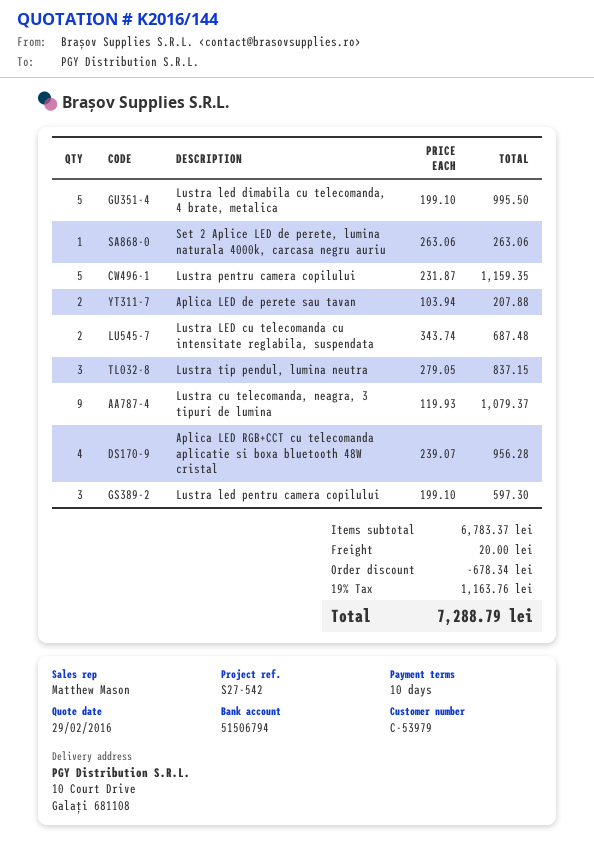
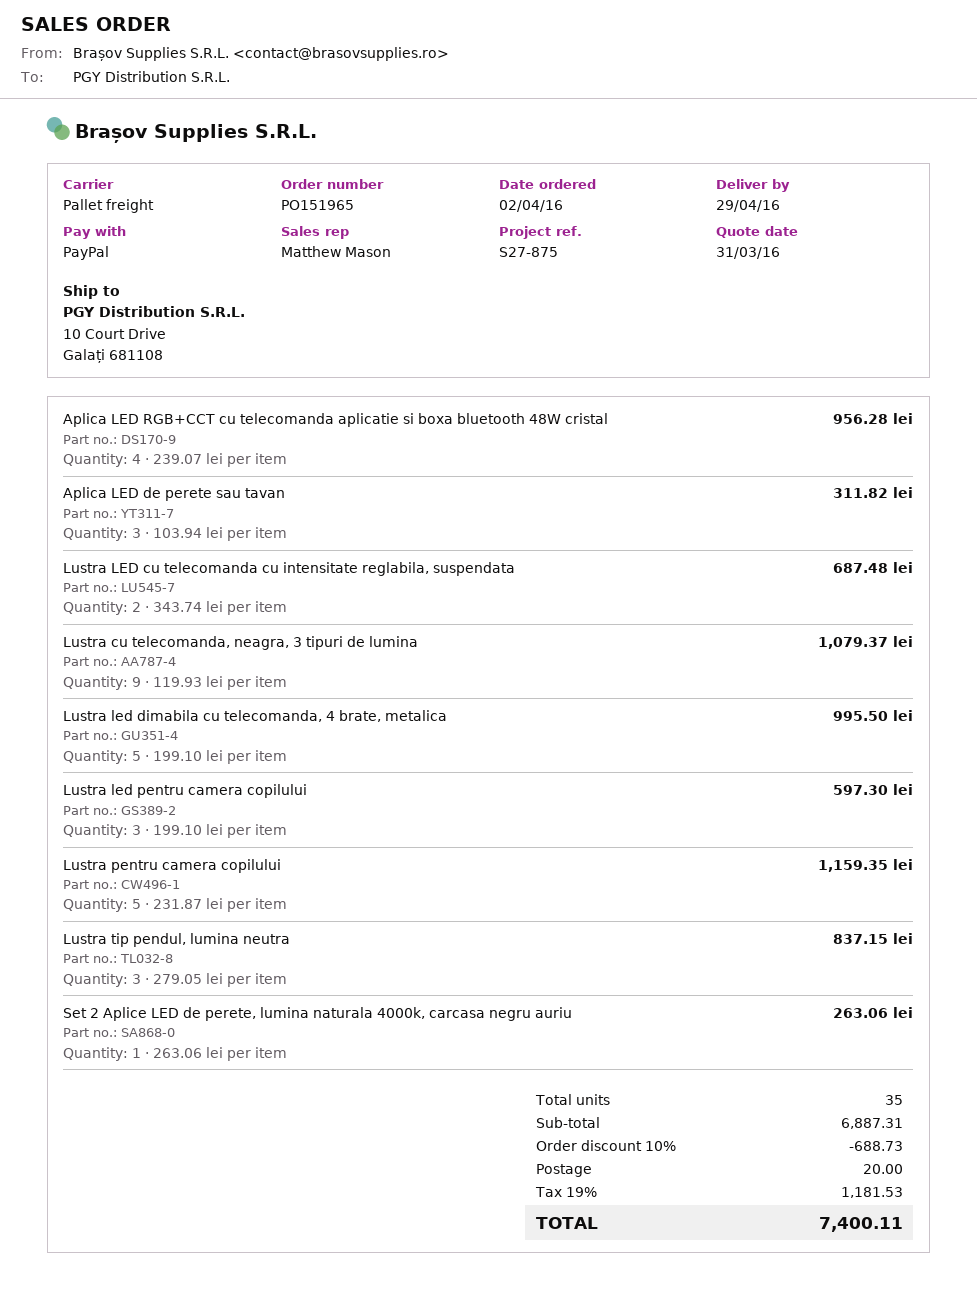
quote date: 2016-02-29 -> 2016-03-31
reference: S27-542 -> S27-875
Aplica LED de perete sau tavan: 2 x 103.94 = 207.88 -> 3 x 103.94 = 311.82
subtotal: 6783.37 -> 6887.31
discount: 678.34 -> 688.73
tax: 19% = 1163.76 -> 19% = 1181.53
total: 7288.79 -> 7400.11

